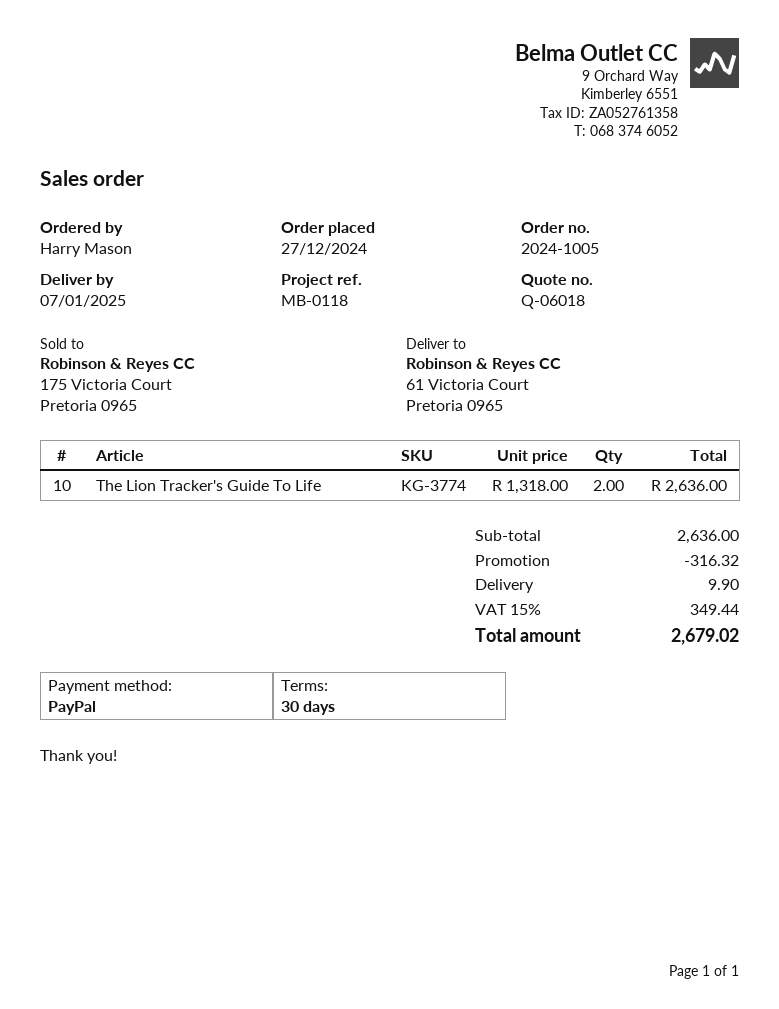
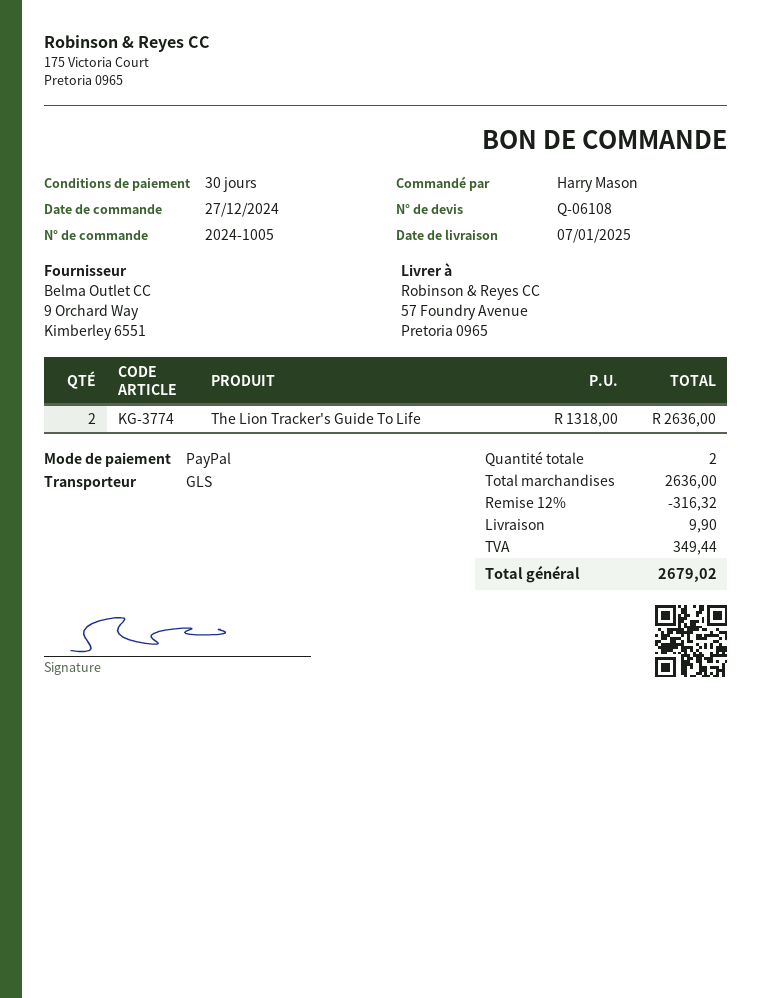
quote number: Q-06018 -> Q-06108
ship to: 61 Victoria Court, Pretoria 0965 -> 57 Foundry Avenue, Pretoria 0965

